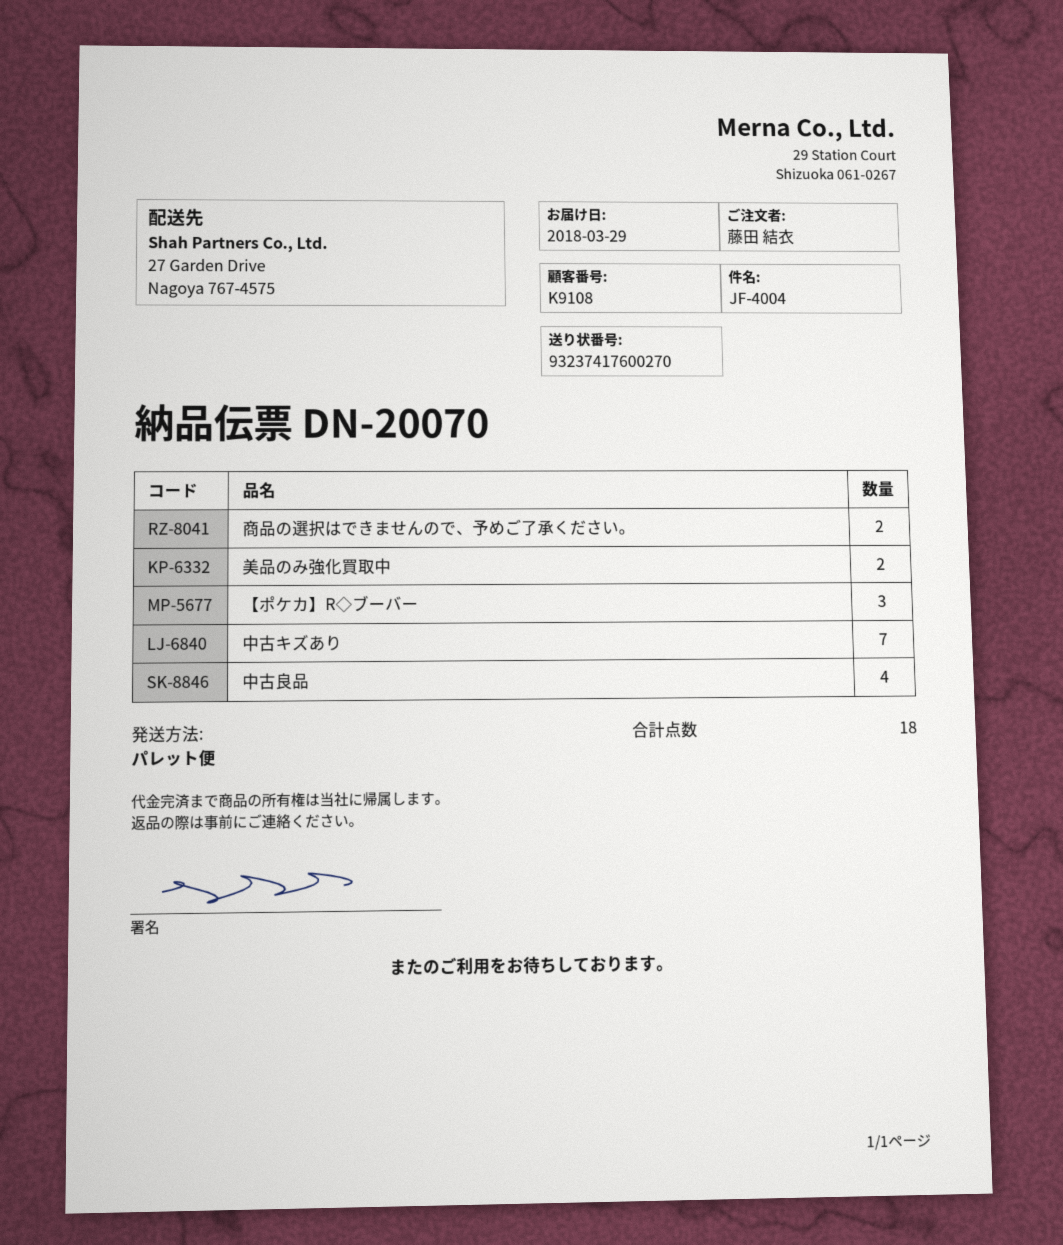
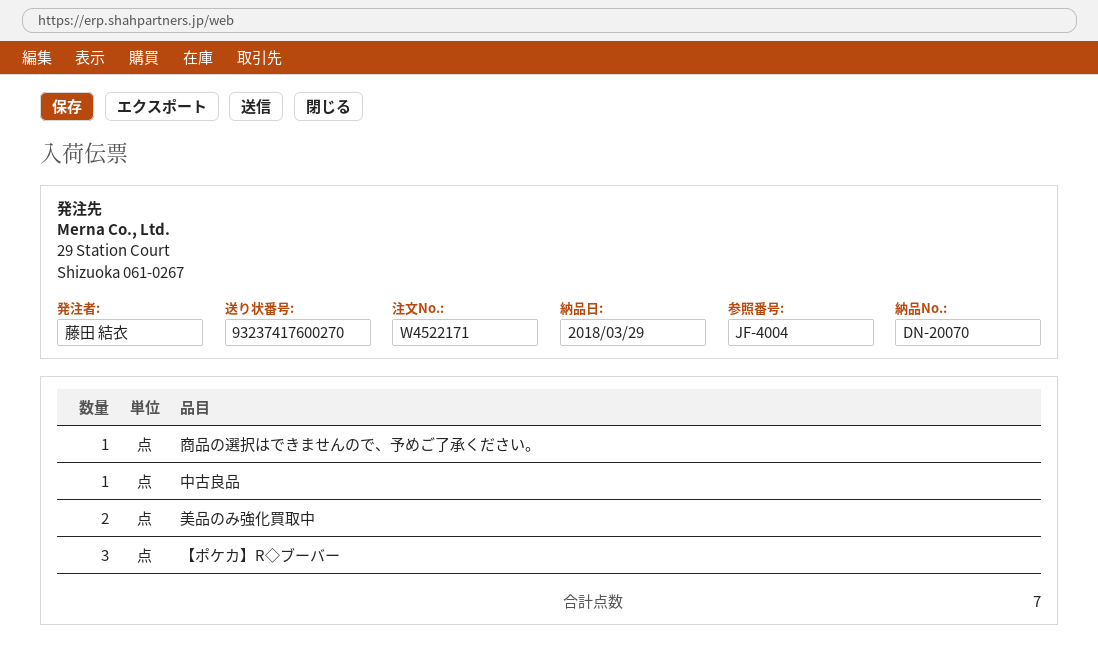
商品の選択はできませんので、予めご了承ください。: 2 -> 1
中古キズあり: 7 -> none
中古良品: 4 -> 1
total quantity: 18 -> 7

